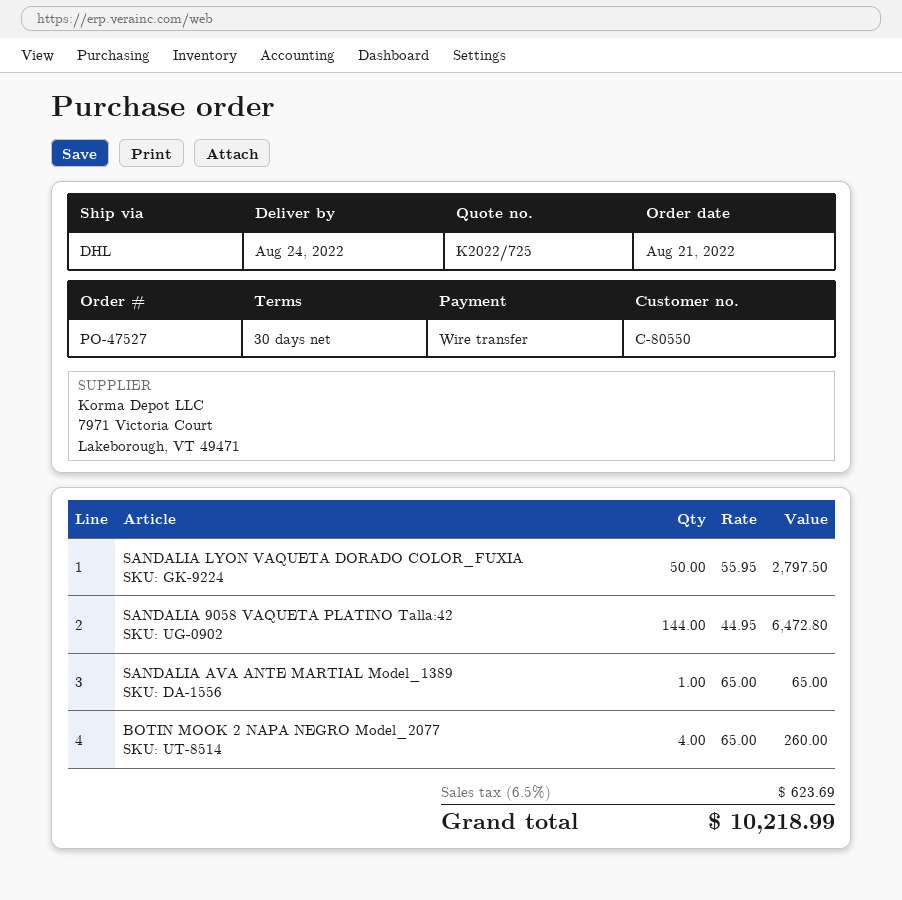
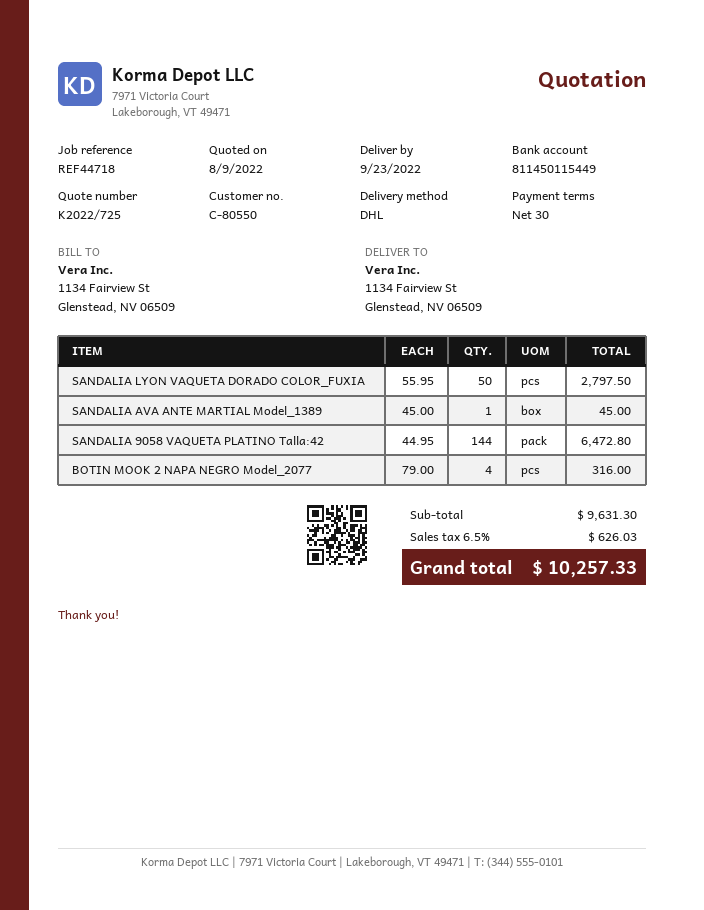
delivery date: 2022-08-24 -> 2022-09-23
SANDALIA AVA ANTE MARTIAL Model_1389: 1 x 65.00 = 65.00 -> 1 x 45.00 = 45.00
BOTIN MOOK 2 NAPA NEGRO Model_2077: 4 x 65.00 = 260.00 -> 4 x 79.00 = 316.00
tax: 6.5% = 623.69 -> 6.5% = 626.03
total: 10218.99 -> 10257.33

